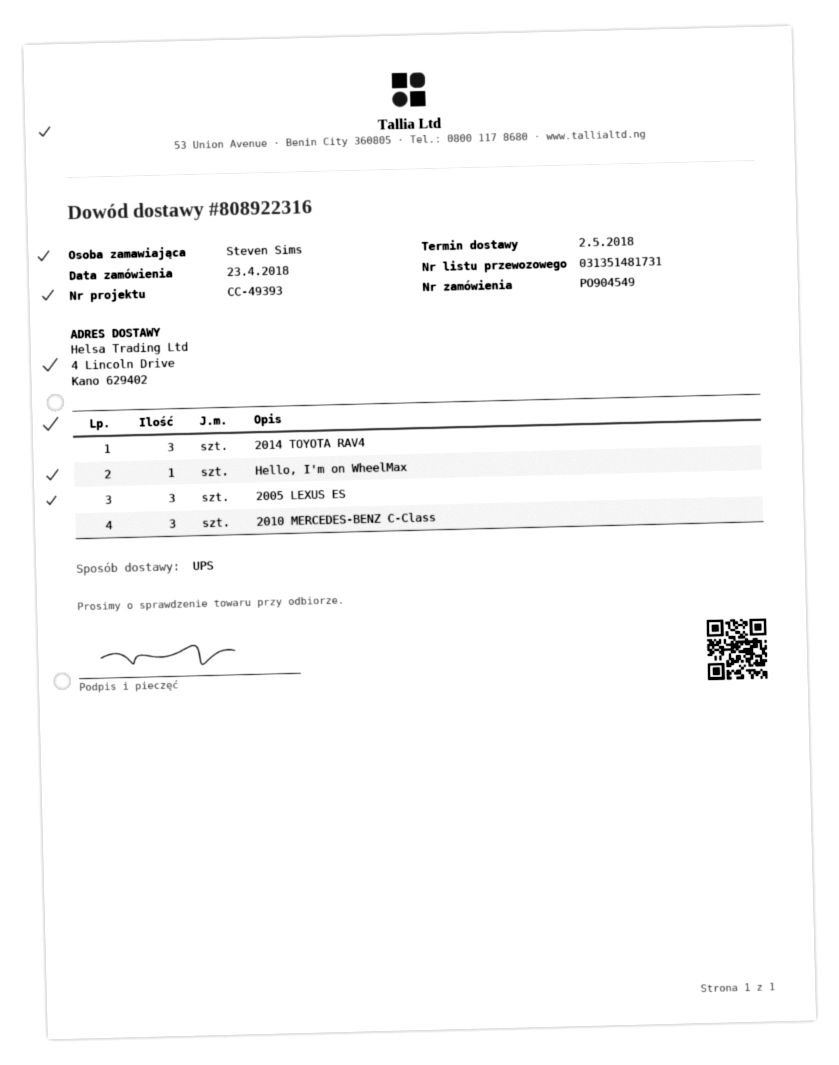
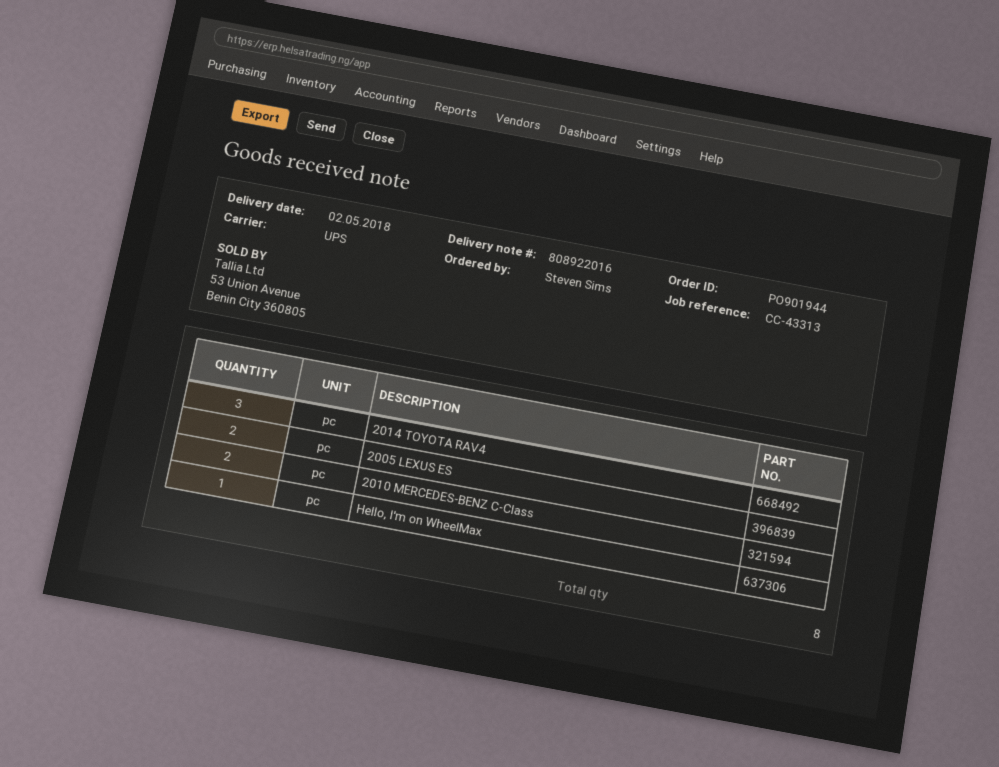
order number: PO904549 -> PO901944
delivery note number: 808922316 -> 808922016
reference: CC-49393 -> CC-43313
2005 LEXUS ES: 3 -> 2
2010 MERCEDES-BENZ C-Class: 3 -> 2

